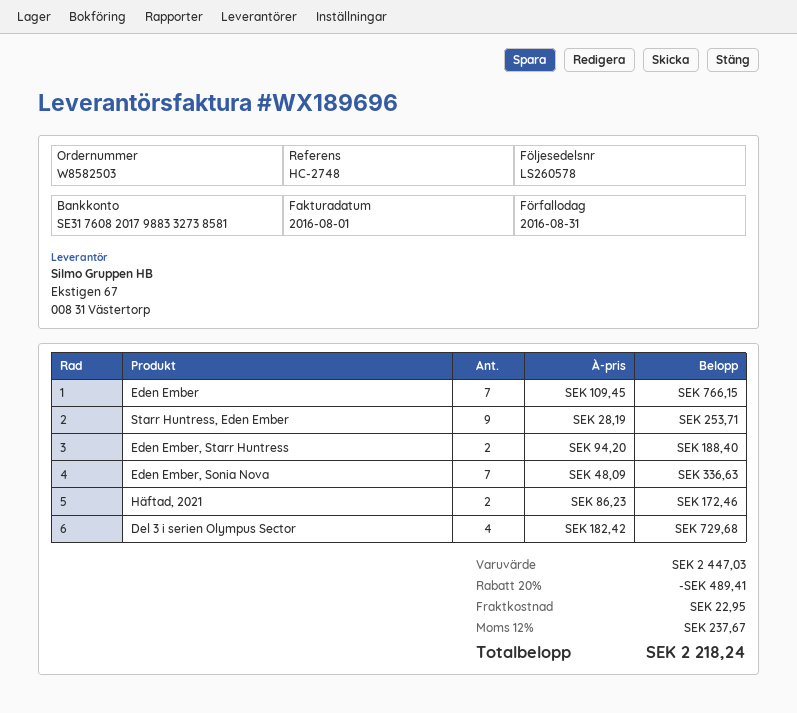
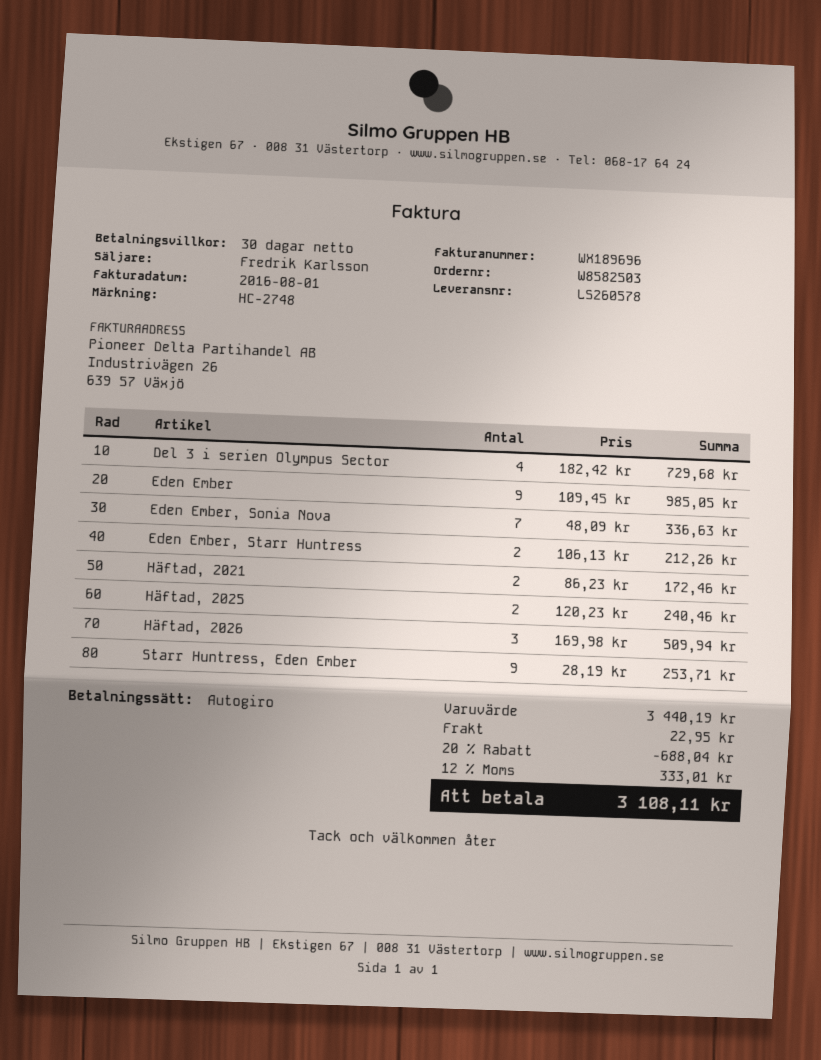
Eden Ember: 7 x 109.45 = 766.15 -> 9 x 109.45 = 985.05
Eden Ember, Starr Huntress: 2 x 94.20 = 188.40 -> 2 x 106.13 = 212.26
Häftad, 2025: none -> 2 x 120.23 = 240.46
Häftad, 2026: none -> 3 x 169.98 = 509.94
subtotal: 2447.03 -> 3440.19
discount: 20% = 489.41 -> 20% = 688.04
tax: 12% = 237.67 -> 12% = 333.01
total: 2218.24 -> 3108.11

